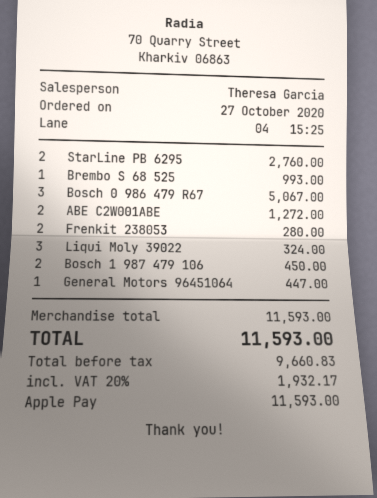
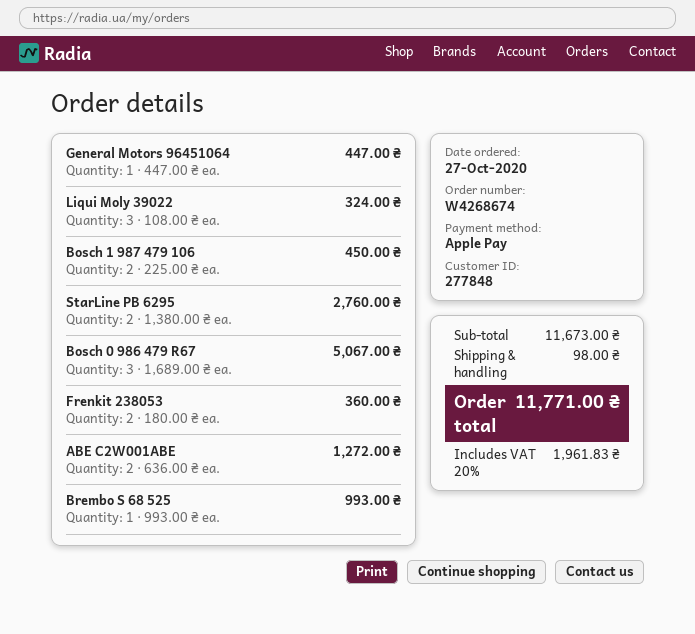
Frenkit 238053: 2 for 280.00 -> 2 for 360.00
subtotal: 11593.00 -> 11673.00
shipping: none -> 98.00
tax: 20% = 1932.17 -> 20% = 1961.83
total: 11593.00 -> 11771.00

